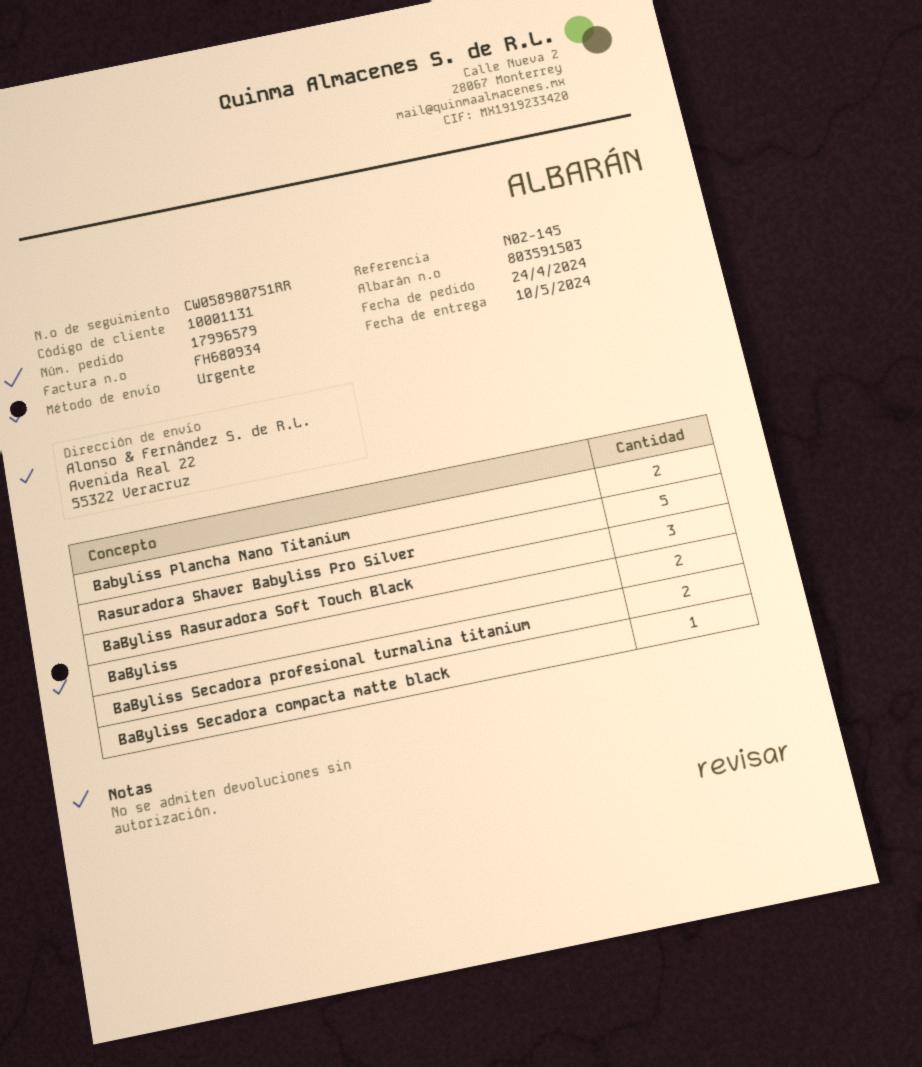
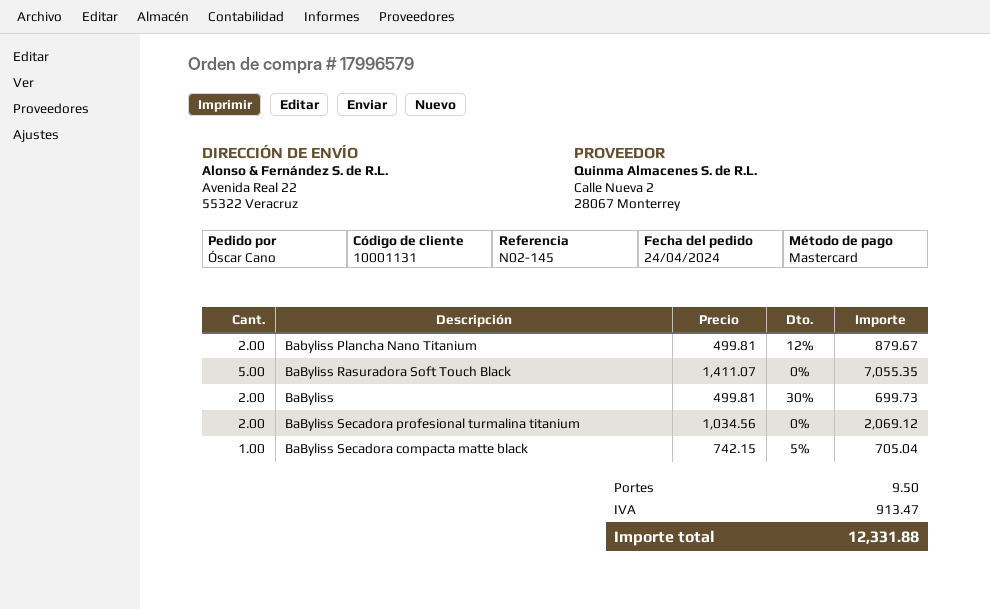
Rasuradora Shaver Babyliss Pro Silver: 5 -> none
BaByliss Rasuradora Soft Touch Black: 3 -> 5

